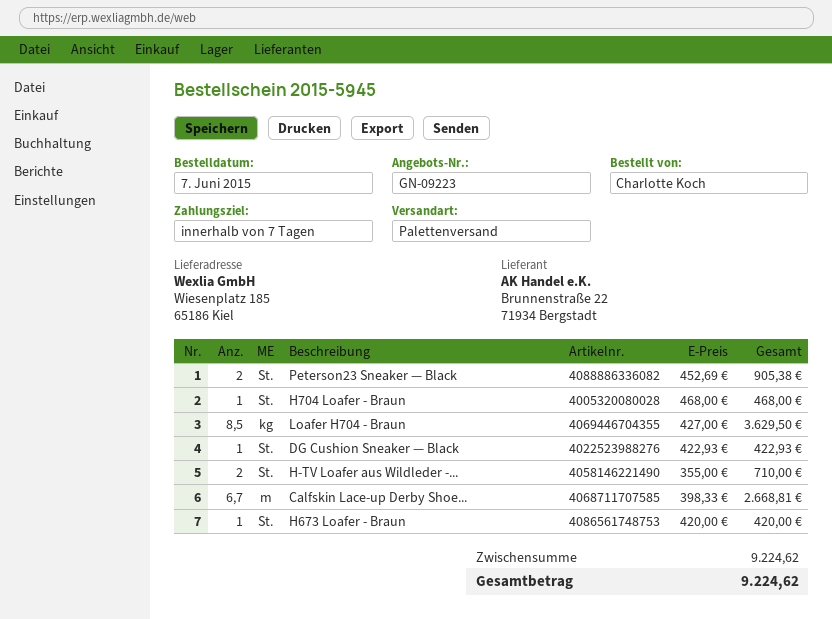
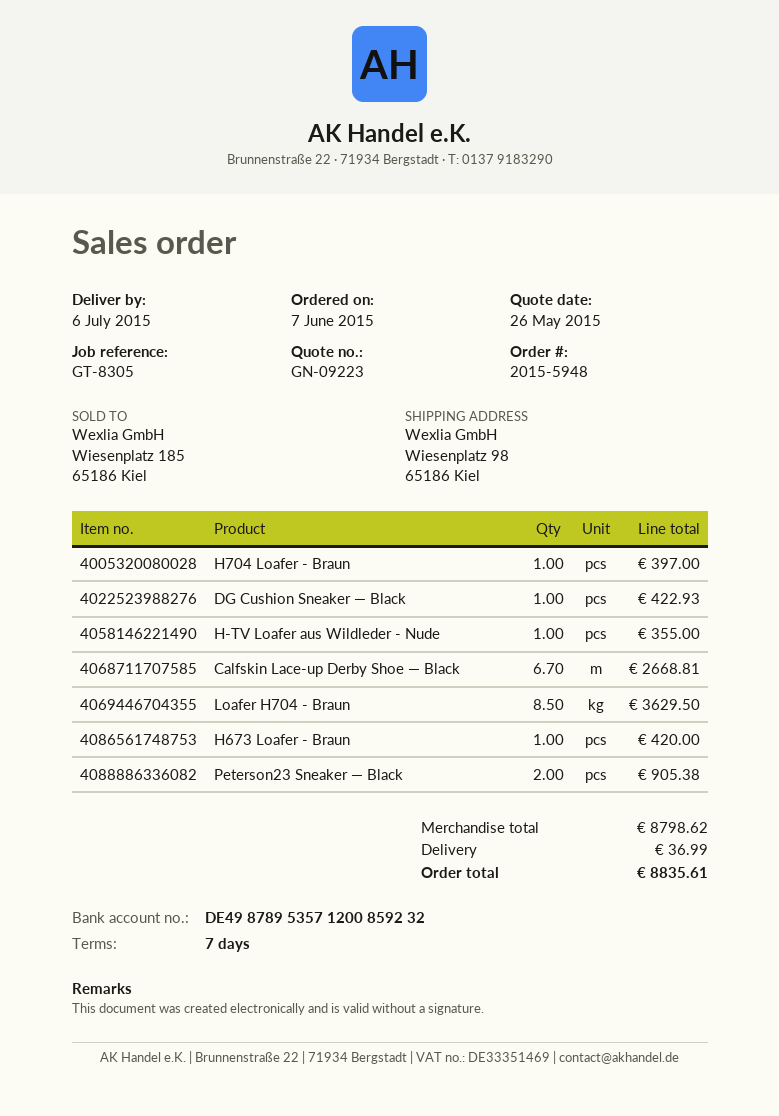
order number: 2015-5945 -> 2015-5948
ship to: Wiesenplatz 185, 65186 Kiel -> Wiesenplatz 98, 65186 Kiel
H704 Loafer - Braun: 1 for 468.00 -> 1 for 397.00
H-TV Loafer aus Wildleder -...: 2 for 710.00 -> 1 for 355.00
subtotal: 9224.62 -> 8798.62
shipping: none -> 36.99
total: 9224.62 -> 8835.61

